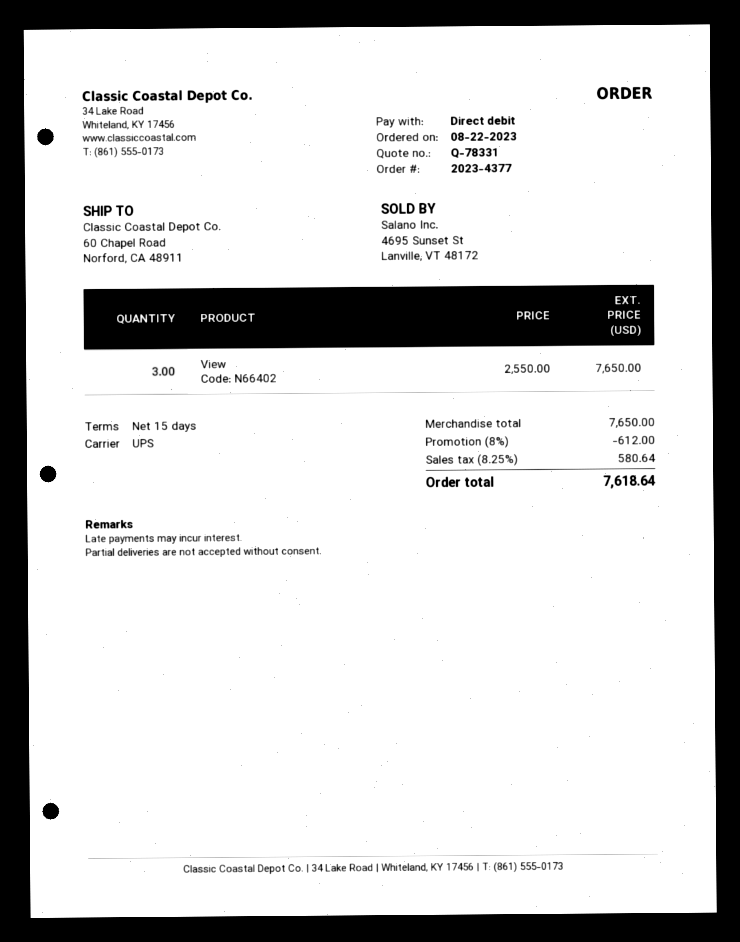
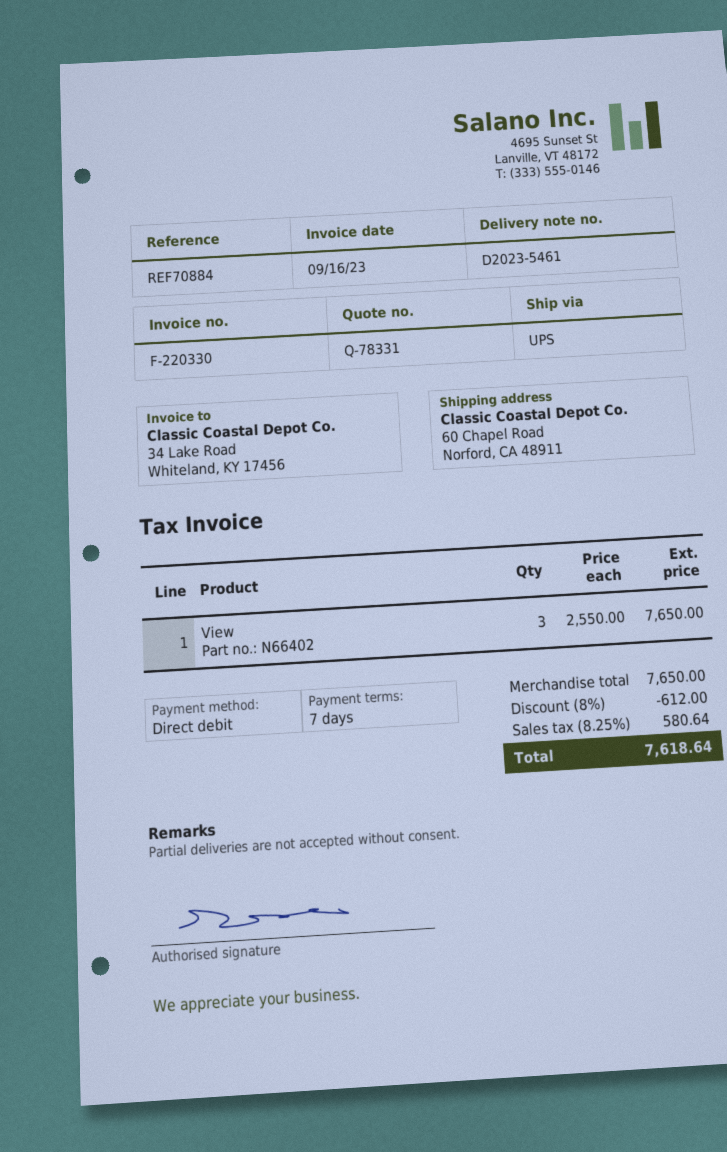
payment terms: 15 days -> 7 days

